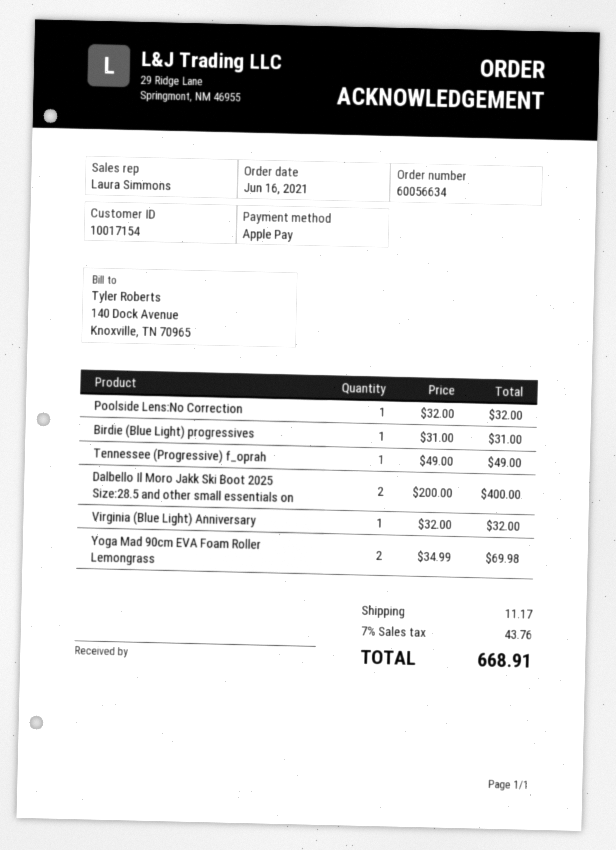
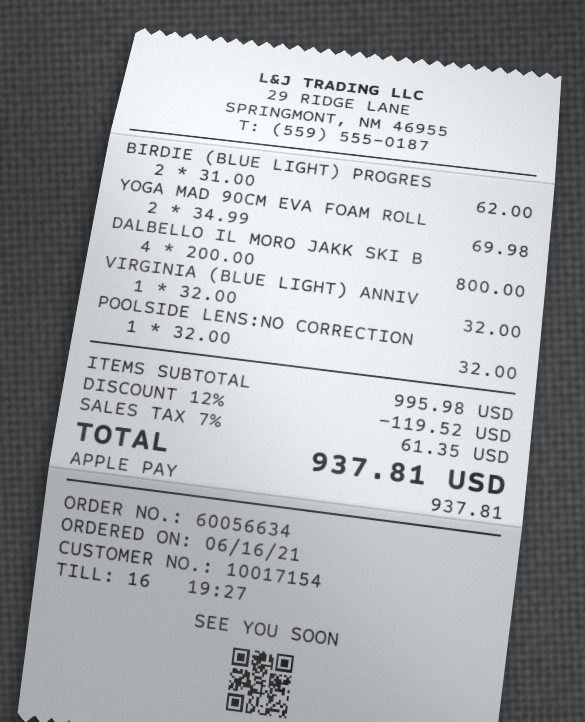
Birdie (Blue Light) progressives: 1 x 31.00 = 31.00 -> 2 x 31.00 = 62.00
Tennessee (Progressive) f_oprah: 1 x 49.00 = 49.00 -> none
Dalbello Il Moro Jakk Ski Boot 2025 Size:28.5 and other small essentials on: 2 x 200.00 = 400.00 -> 4 x 200.00 = 800.00
discount: none -> 12% = 119.52
shipping: 11.17 -> none
tax: 7% = 43.76 -> 7% = 61.35
total: 668.91 -> 937.81

